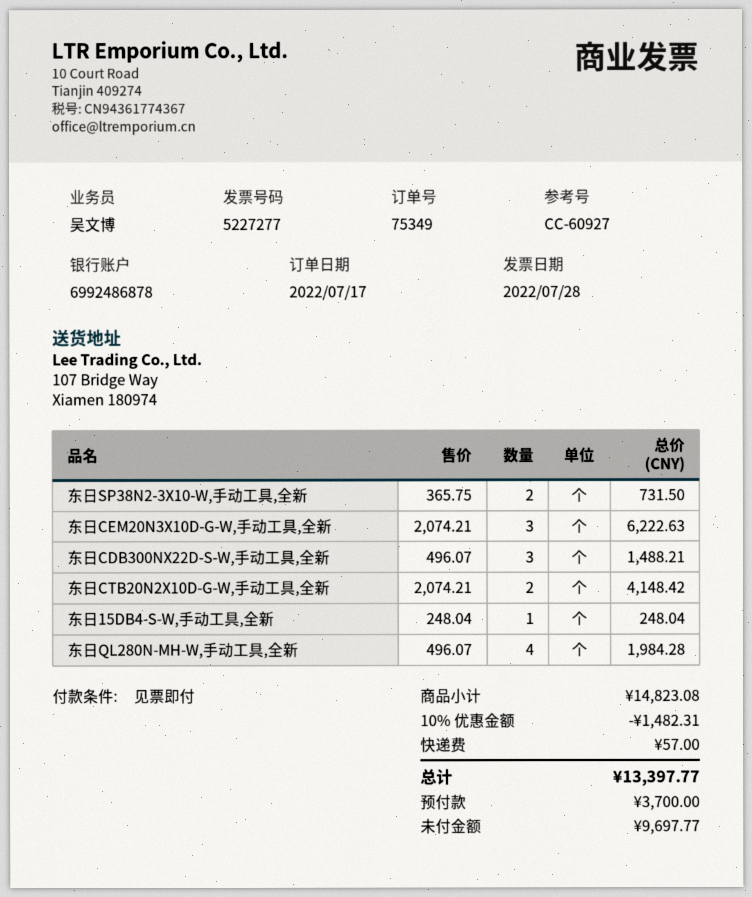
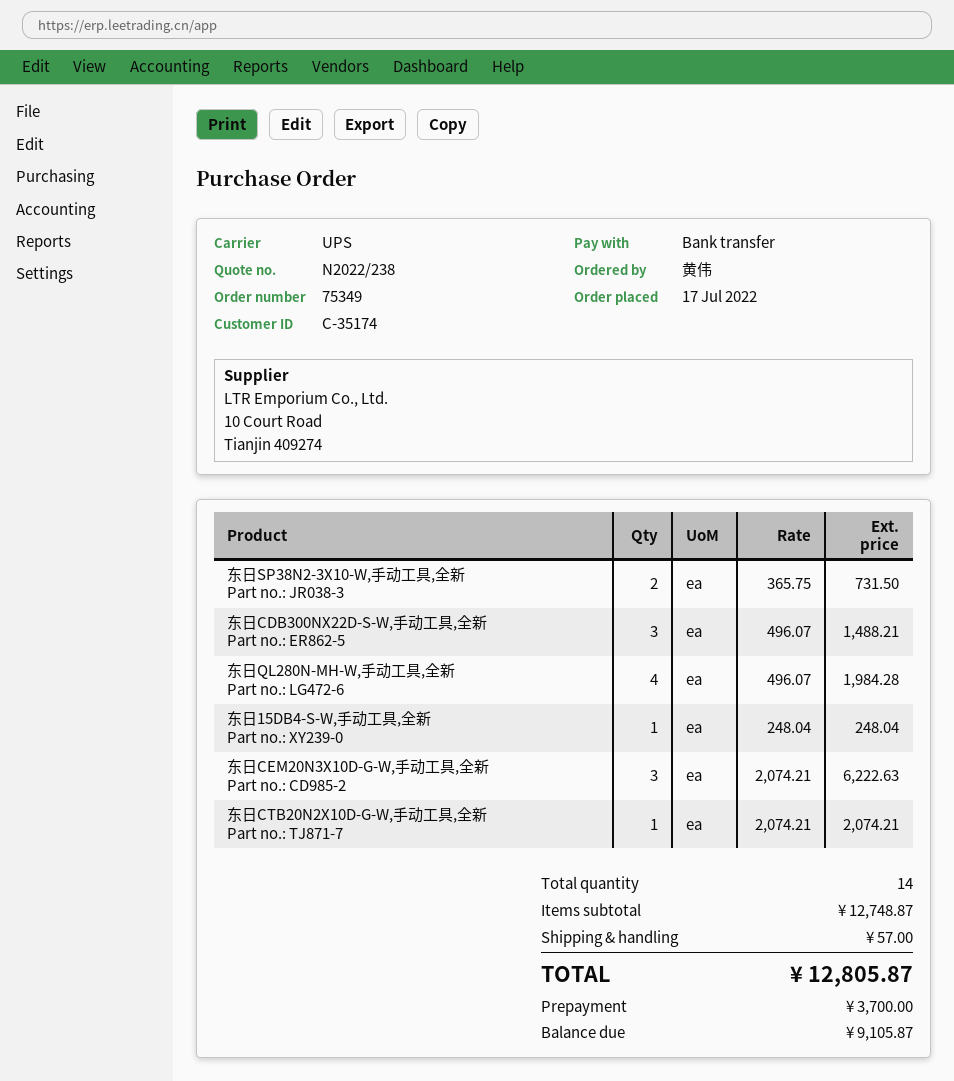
东日CTB20N2X10D-G-W,手动工具,全新: 2 x 2074.21 = 4148.42 -> 1 x 2074.21 = 2074.21
subtotal: 14823.08 -> 12748.87
discount: 10% = 1482.31 -> none
total: 13397.77 -> 12805.87
balance: 9697.77 -> 9105.87

